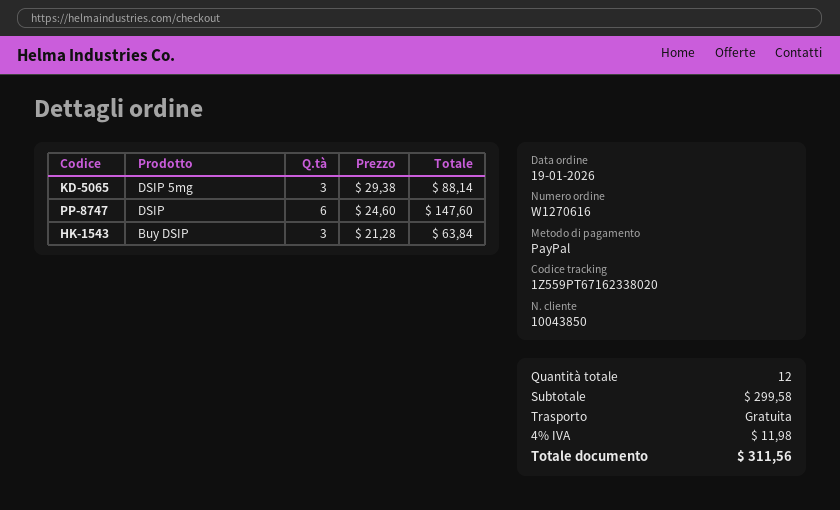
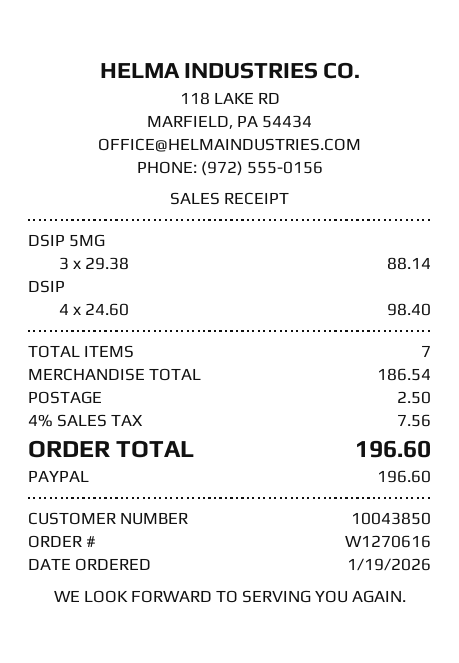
DSIP: 6 x 24.60 = 147.60 -> 4 x 24.60 = 98.40
Buy DSIP: 3 x 21.28 = 63.84 -> none
total quantity: 12 -> 7
subtotal: 299.58 -> 186.54
shipping: 0.00 -> 2.50
tax: 4% = 11.98 -> 4% = 7.56
total: 311.56 -> 196.60

